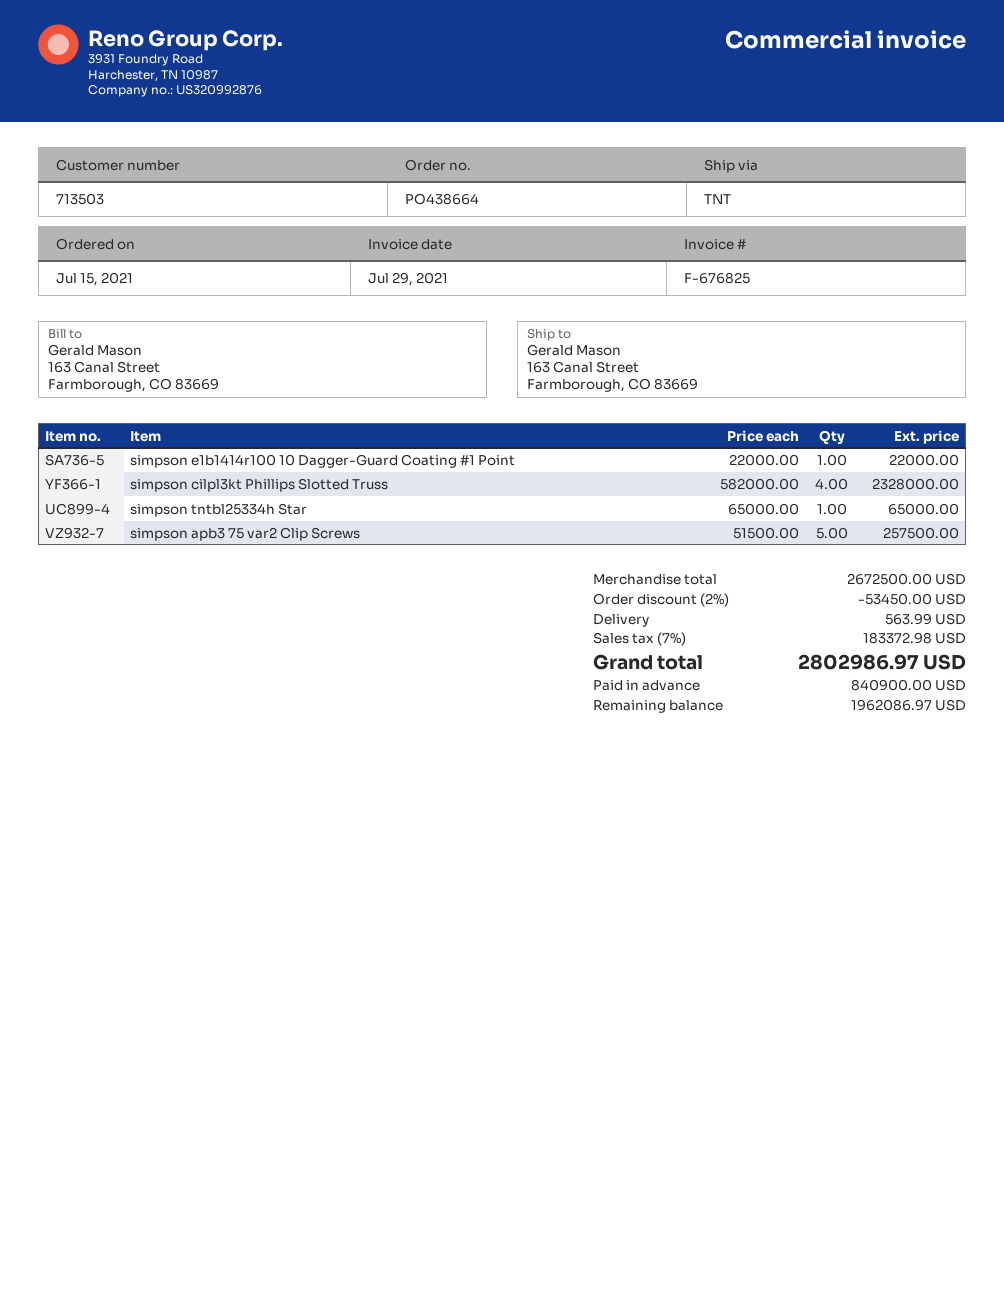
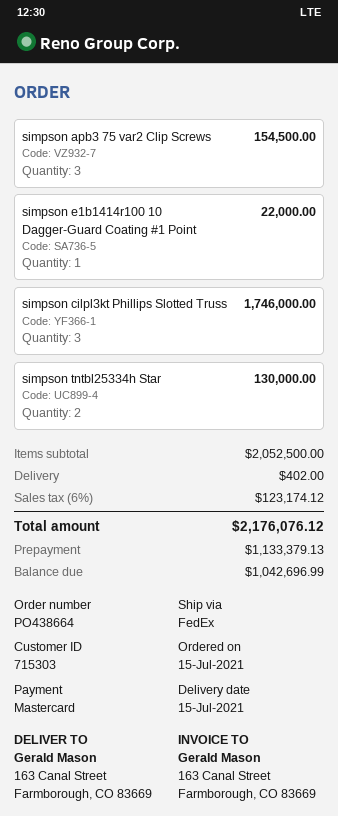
customer number: 713503 -> 715303
shipping method: TNT -> FedEx
simpson cilpl3kt Phillips Slotted Truss: 4 for 2328000.00 -> 3 for 1746000.00
simpson tntbl25334h Star: 1 for 65000.00 -> 2 for 130000.00
simpson apb3 75 var2 Clip Screws: 5 for 257500.00 -> 3 for 154500.00
subtotal: 2672500.00 -> 2052500.00
discount: 2% = 53450.00 -> none
shipping: 563.99 -> 402.00
tax: 7% = 183372.98 -> 6% = 123174.12
total: 2802986.97 -> 2176076.12
deposit: 840900.00 -> 1133379.13
balance: 1962086.97 -> 1042696.99

